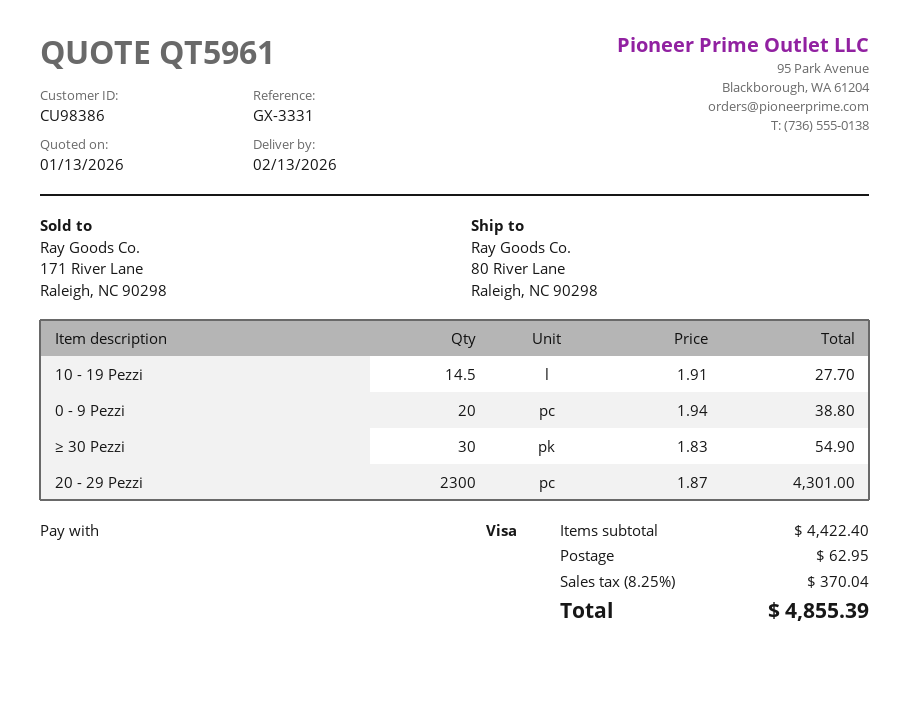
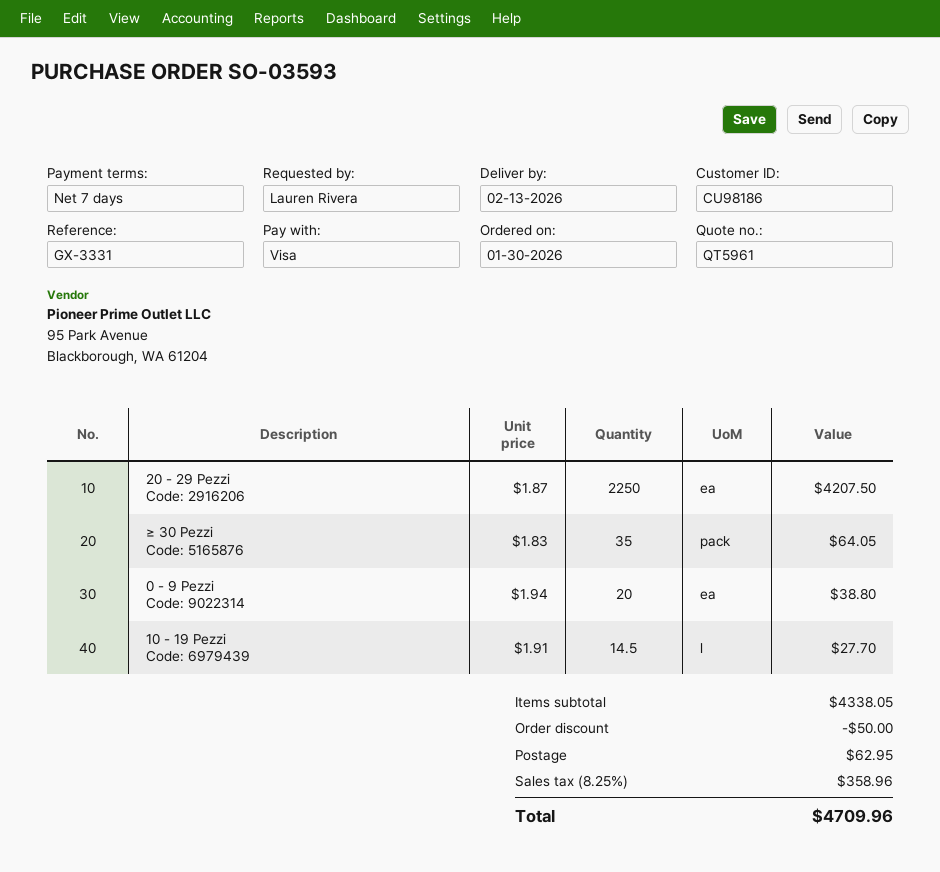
customer number: CU98386 -> CU98186
≥ 30 Pezzi: 30 x 1.83 = 54.90 -> 35 x 1.83 = 64.05
20 - 29 Pezzi: 2300 x 1.87 = 4301.00 -> 2250 x 1.87 = 4207.50
subtotal: 4422.40 -> 4338.05
discount: none -> 50.00
tax: 8.25% = 370.04 -> 8.25% = 358.96
total: 4855.39 -> 4709.96

